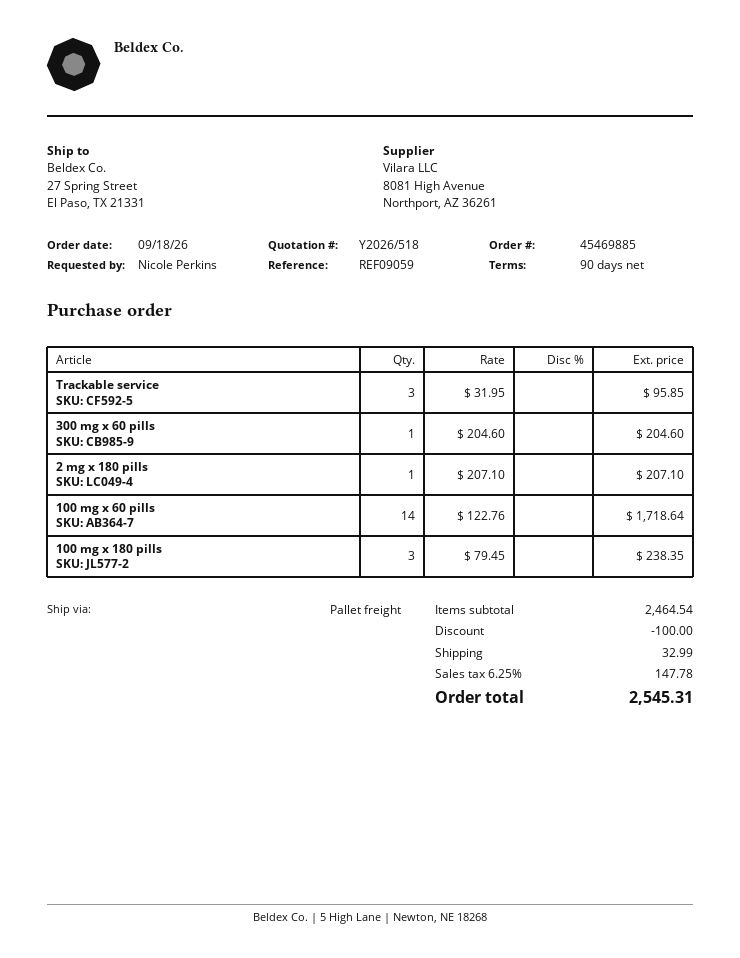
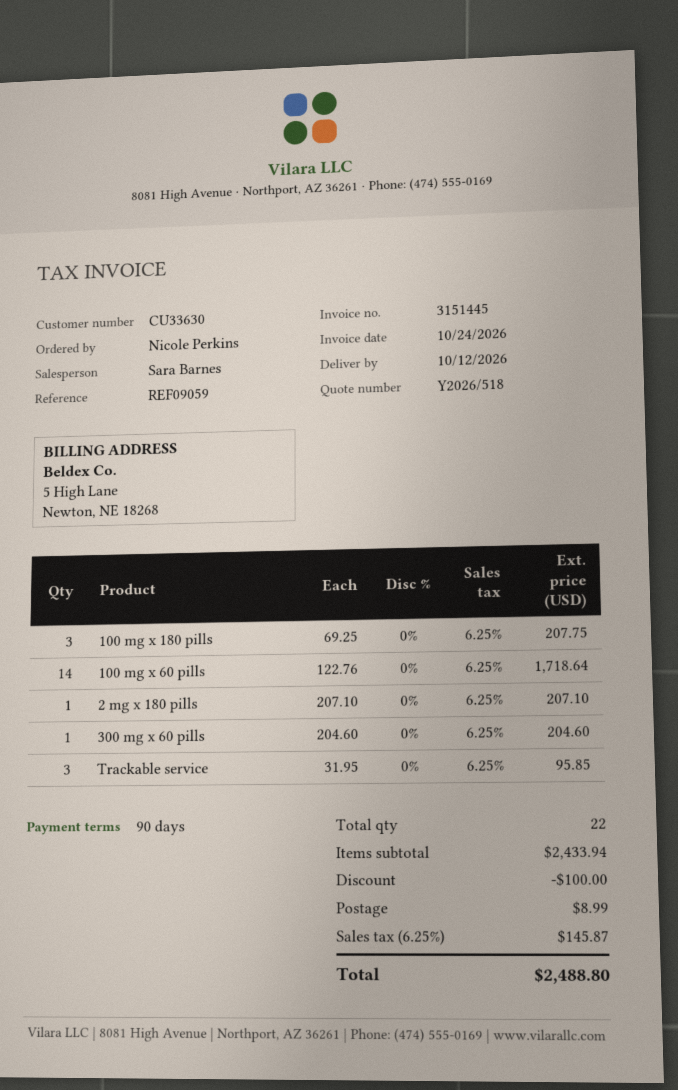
100 mg x 180 pills: 3 x 79.45 = 238.35 -> 3 x 69.25 = 207.75
subtotal: 2464.54 -> 2433.94
shipping: 32.99 -> 8.99
tax: 6.25% = 147.78 -> 6.25% = 145.87
total: 2545.31 -> 2488.80

